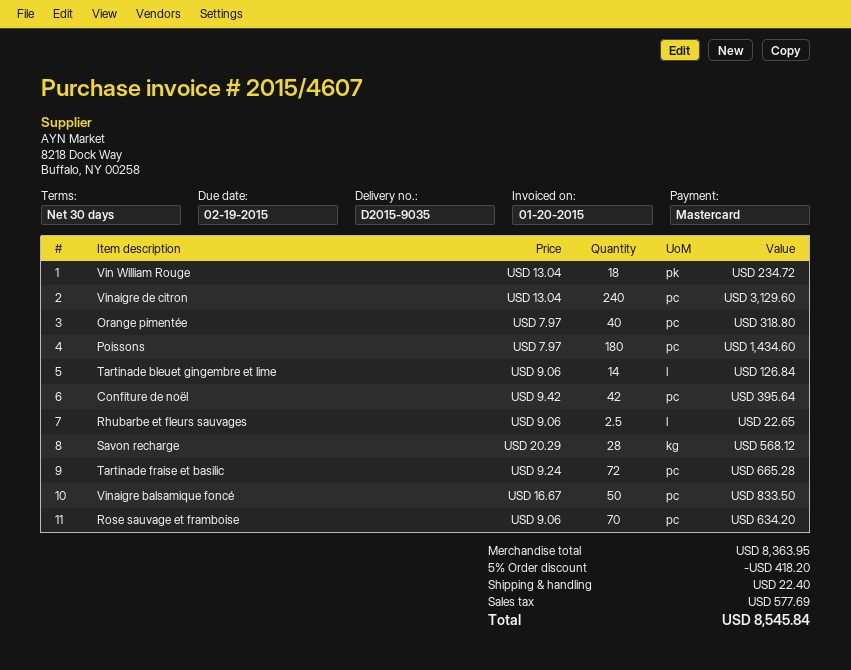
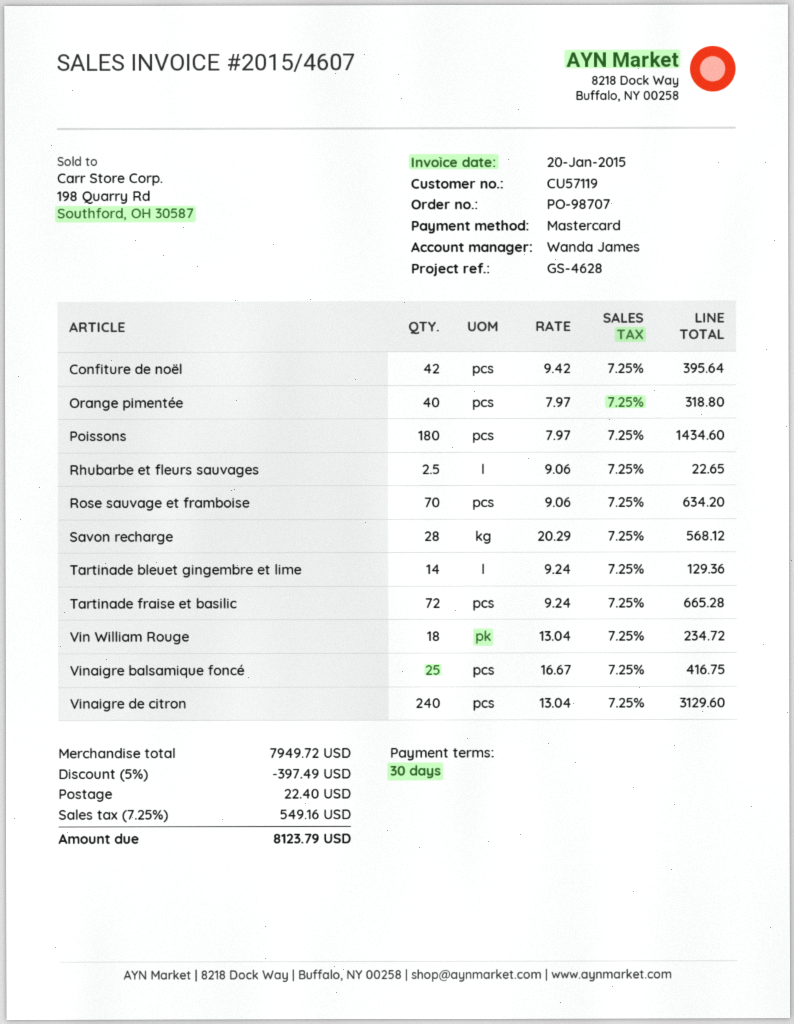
Tartinade bleuet gingembre et lime: 14 x 9.06 = 126.84 -> 14 x 9.24 = 129.36
Vinaigre balsamique foncé: 50 x 16.67 = 833.50 -> 25 x 16.67 = 416.75
subtotal: 8363.95 -> 7949.72
discount: 5% = 418.20 -> 5% = 397.49
tax: 577.69 -> 549.16
total: 8545.84 -> 8123.79

